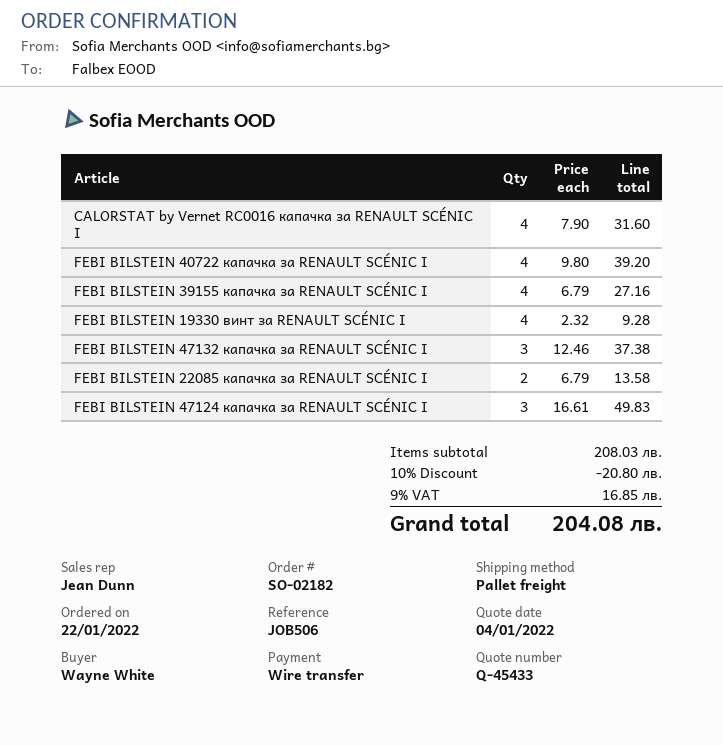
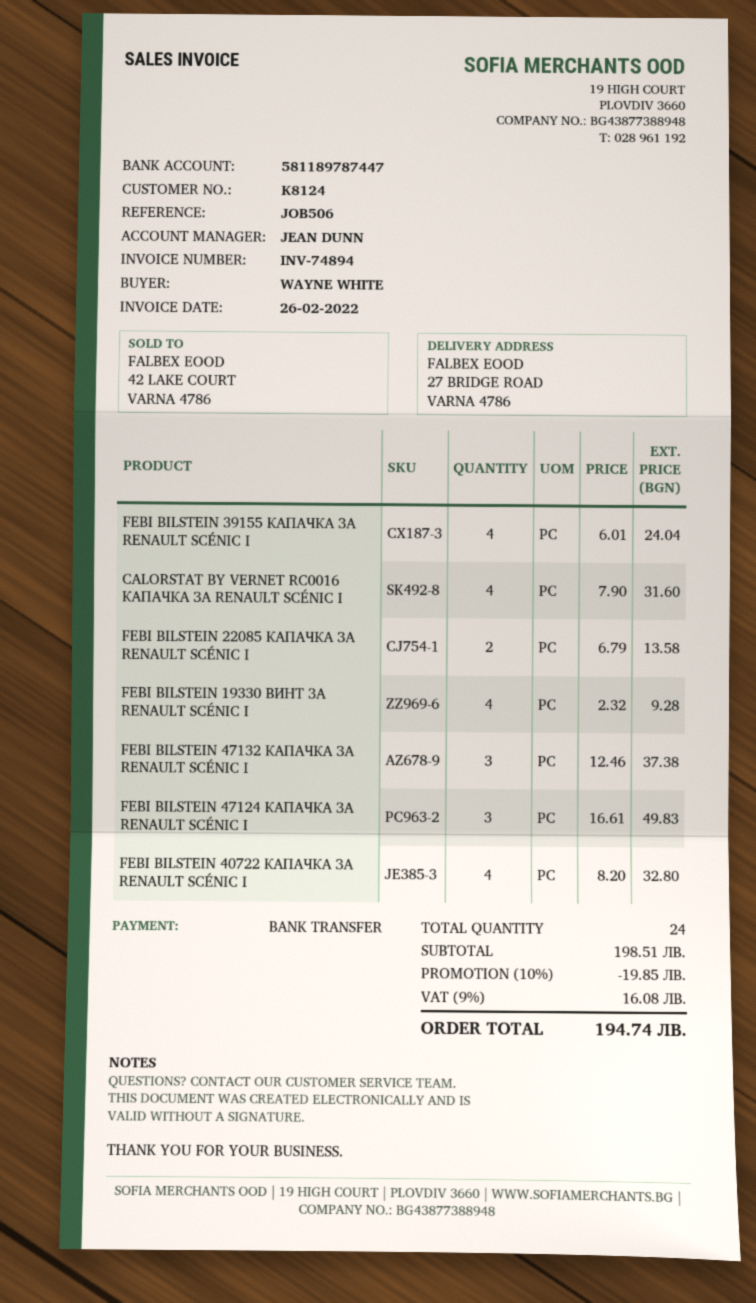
FEBI BILSTEIN 40722 капачка за RENAULT SCÉNIC I: 4 x 9.80 = 39.20 -> 4 x 8.20 = 32.80
FEBI BILSTEIN 39155 капачка за RENAULT SCÉNIC I: 4 x 6.79 = 27.16 -> 4 x 6.01 = 24.04
subtotal: 208.03 -> 198.51
discount: 10% = 20.80 -> 10% = 19.85
tax: 9% = 16.85 -> 9% = 16.08
total: 204.08 -> 194.74

